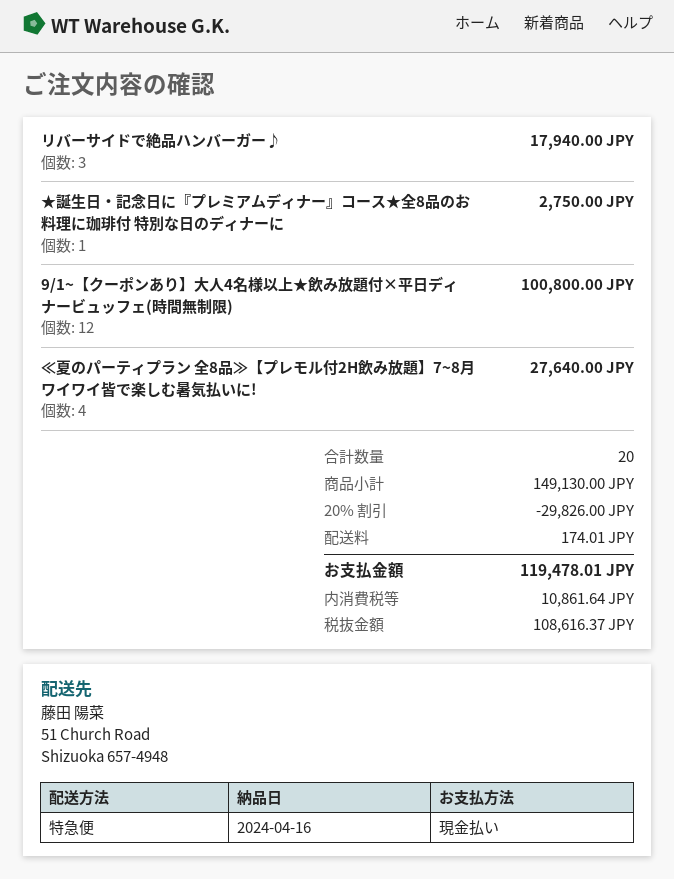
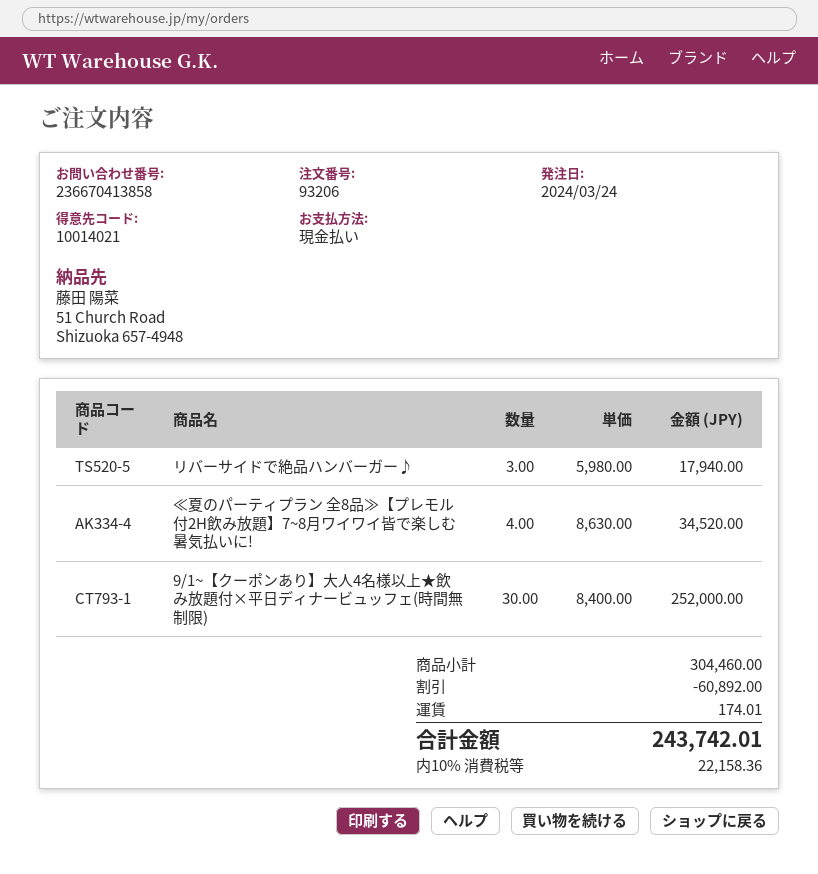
★誕生日・記念日に『プレミアムディナー』コース★全8品のお料理に珈琲付 特別な日のディナーに: 1 for 2750.00 -> none
9/1~【クーポンあり】大人4名様以上★飲み放題付×平日ディナービュッフェ(時間無制限): 12 for 100800.00 -> 30 for 252000.00
≪夏のパーティプラン 全8品≫【プレモル付2H飲み放題】7~8月ワイワイ皆で楽しむ暑気払いに!: 4 for 27640.00 -> 4 for 34520.00
subtotal: 149130.00 -> 304460.00
discount: 29826.00 -> 60892.00
tax: 10861.64 -> 22158.36
total: 119478.01 -> 243742.01

